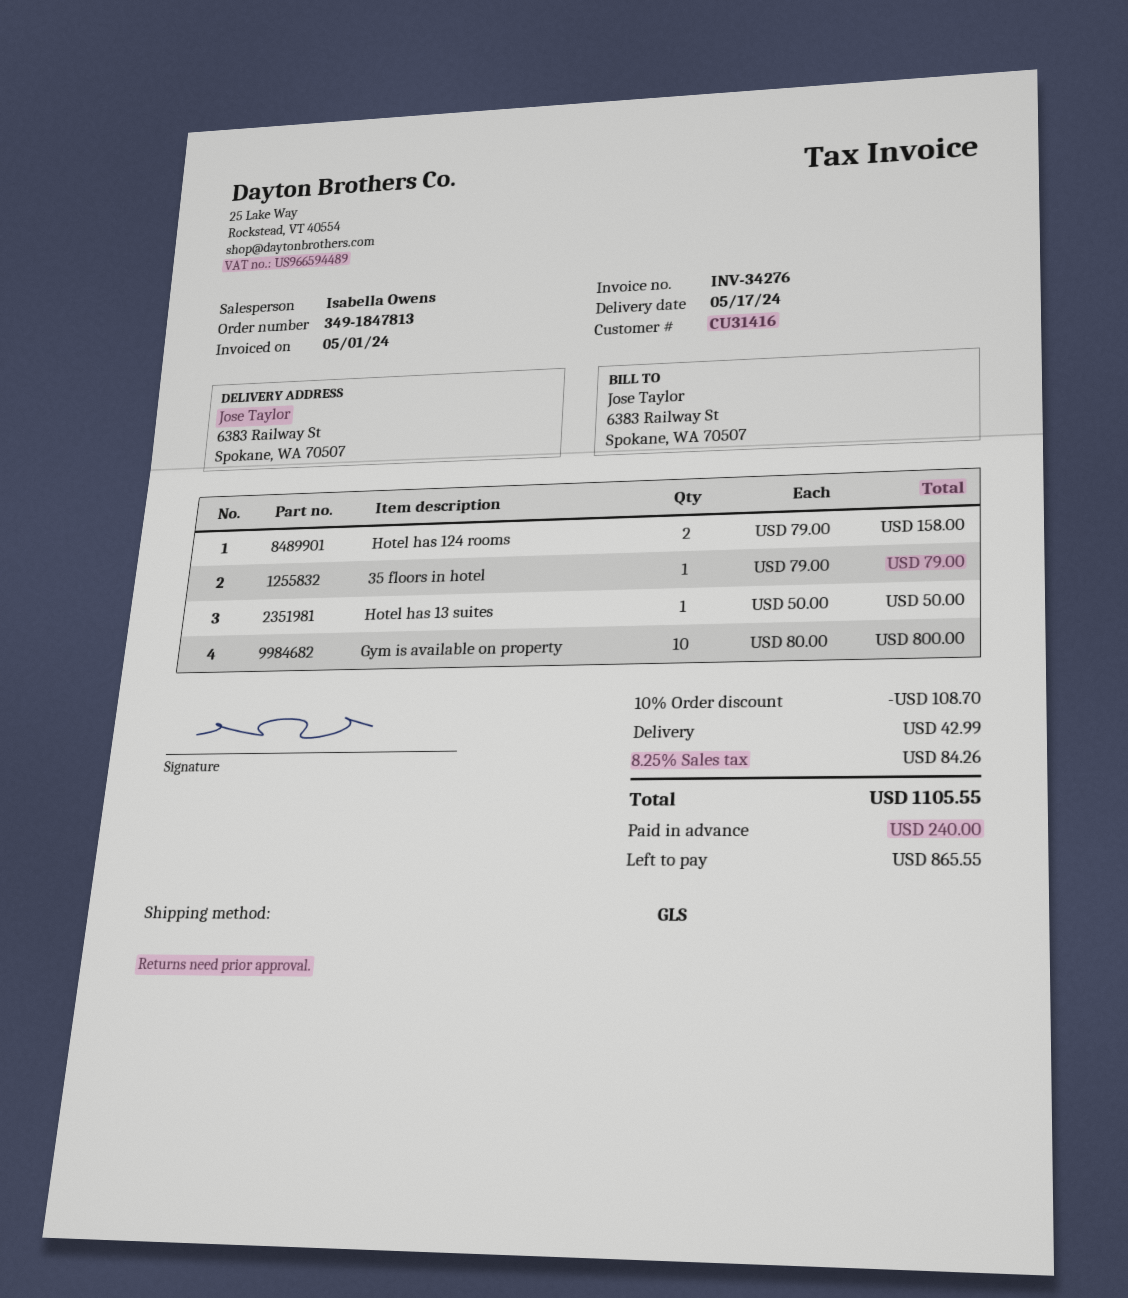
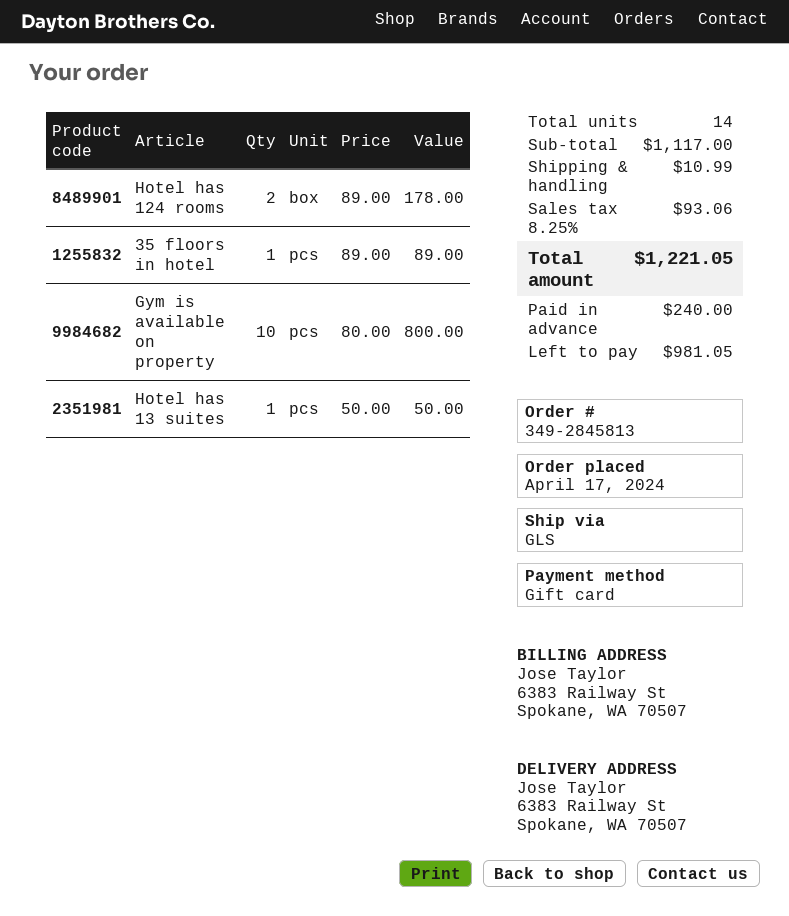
order number: 349-1847813 -> 349-2845813
Hotel has 124 rooms: 2 x 79.00 = 158.00 -> 2 x 89.00 = 178.00
35 floors in hotel: 1 x 79.00 = 79.00 -> 1 x 89.00 = 89.00
discount: 10% = 108.70 -> none
shipping: 42.99 -> 10.99
tax: 8.25% = 84.26 -> 8.25% = 93.06
total: 1105.55 -> 1221.05
balance: 865.55 -> 981.05

